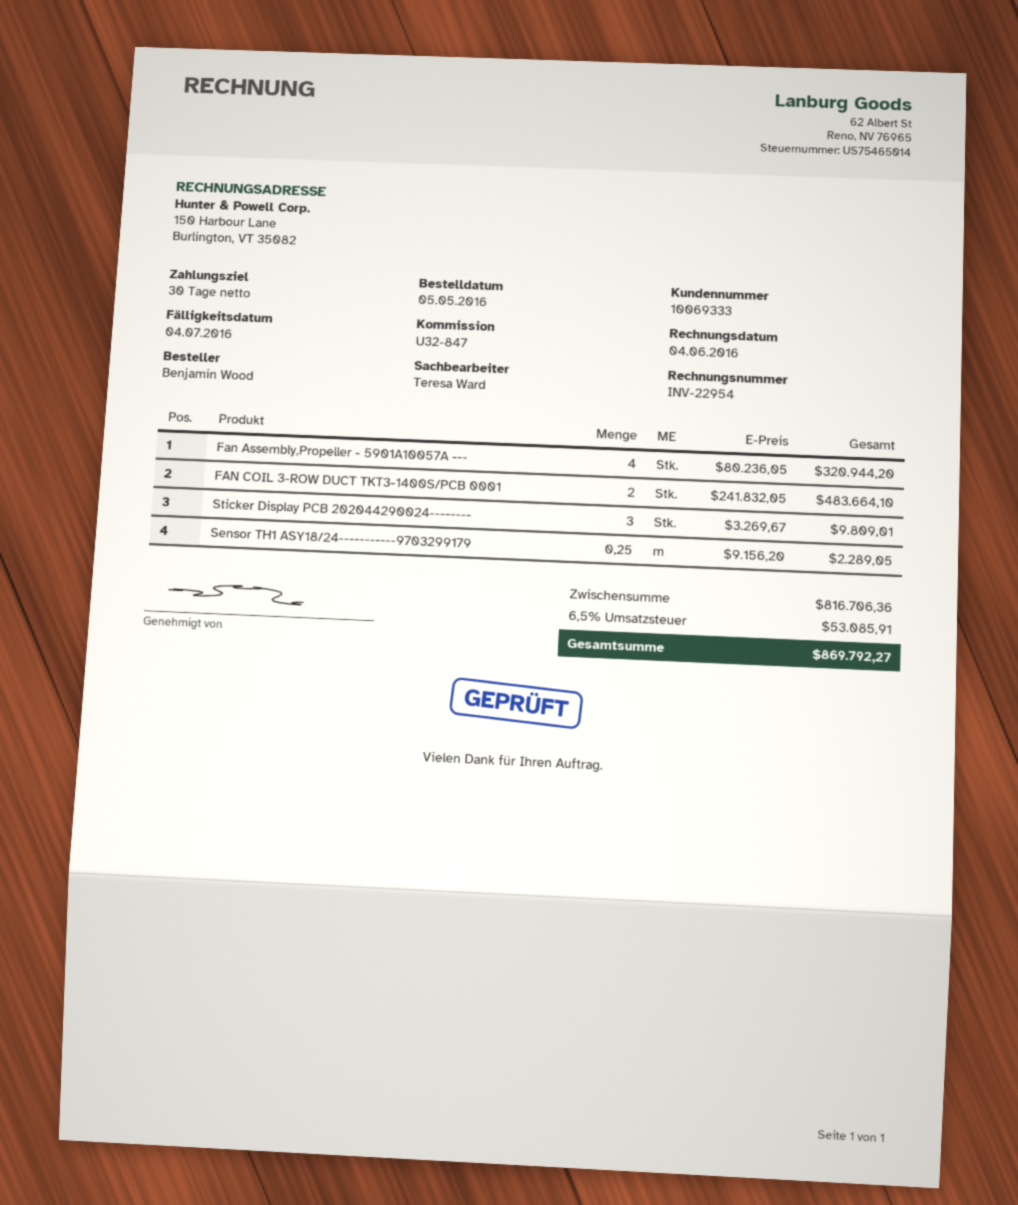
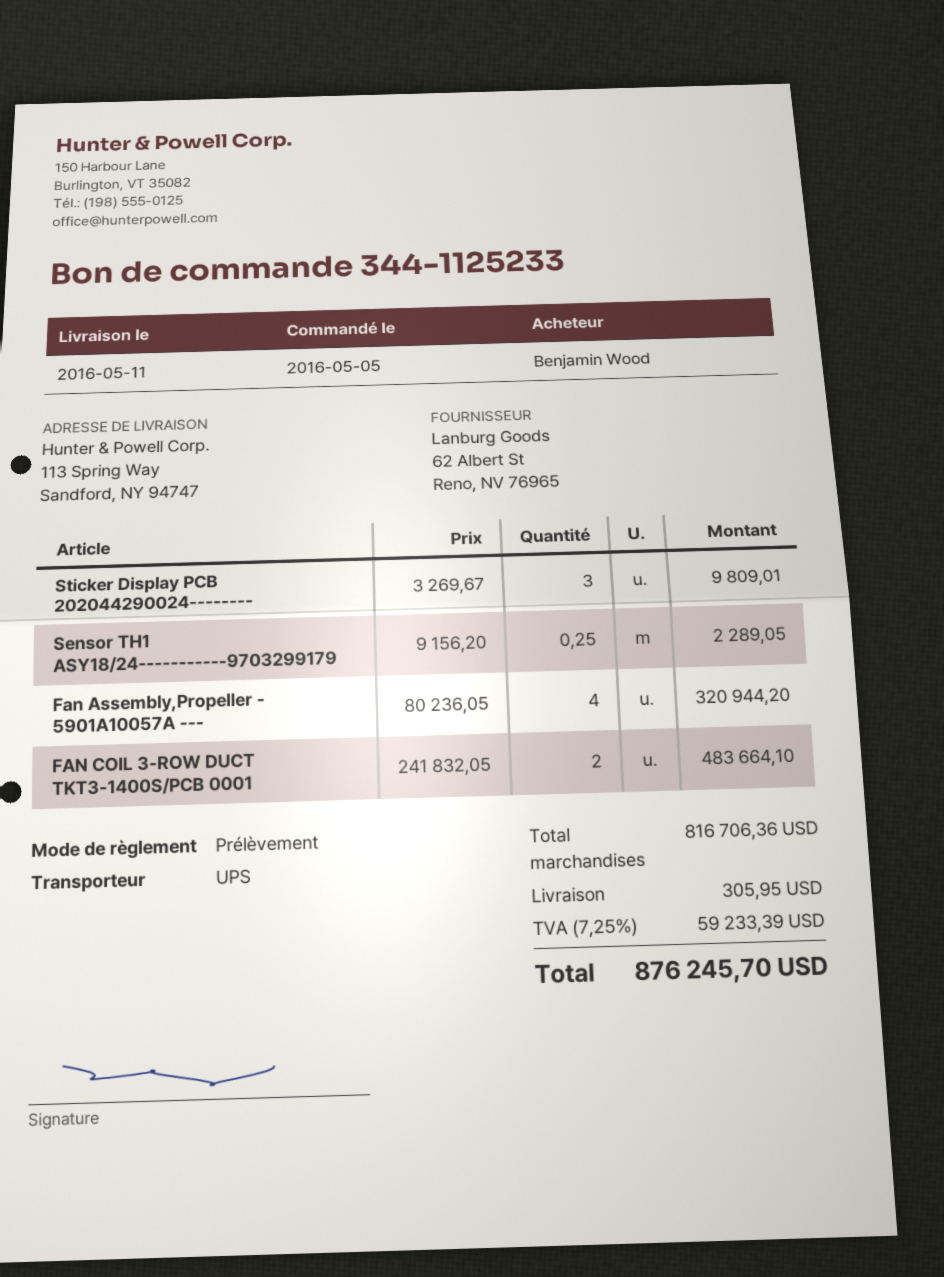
shipping: none -> 305.95
tax: 6.5% = 53085.91 -> 7.25% = 59233.39
total: 869792.27 -> 876245.70

